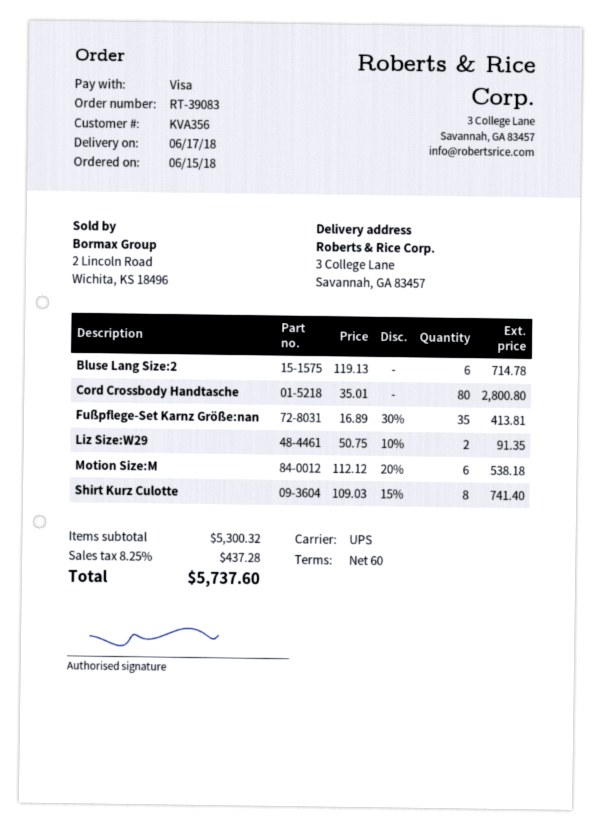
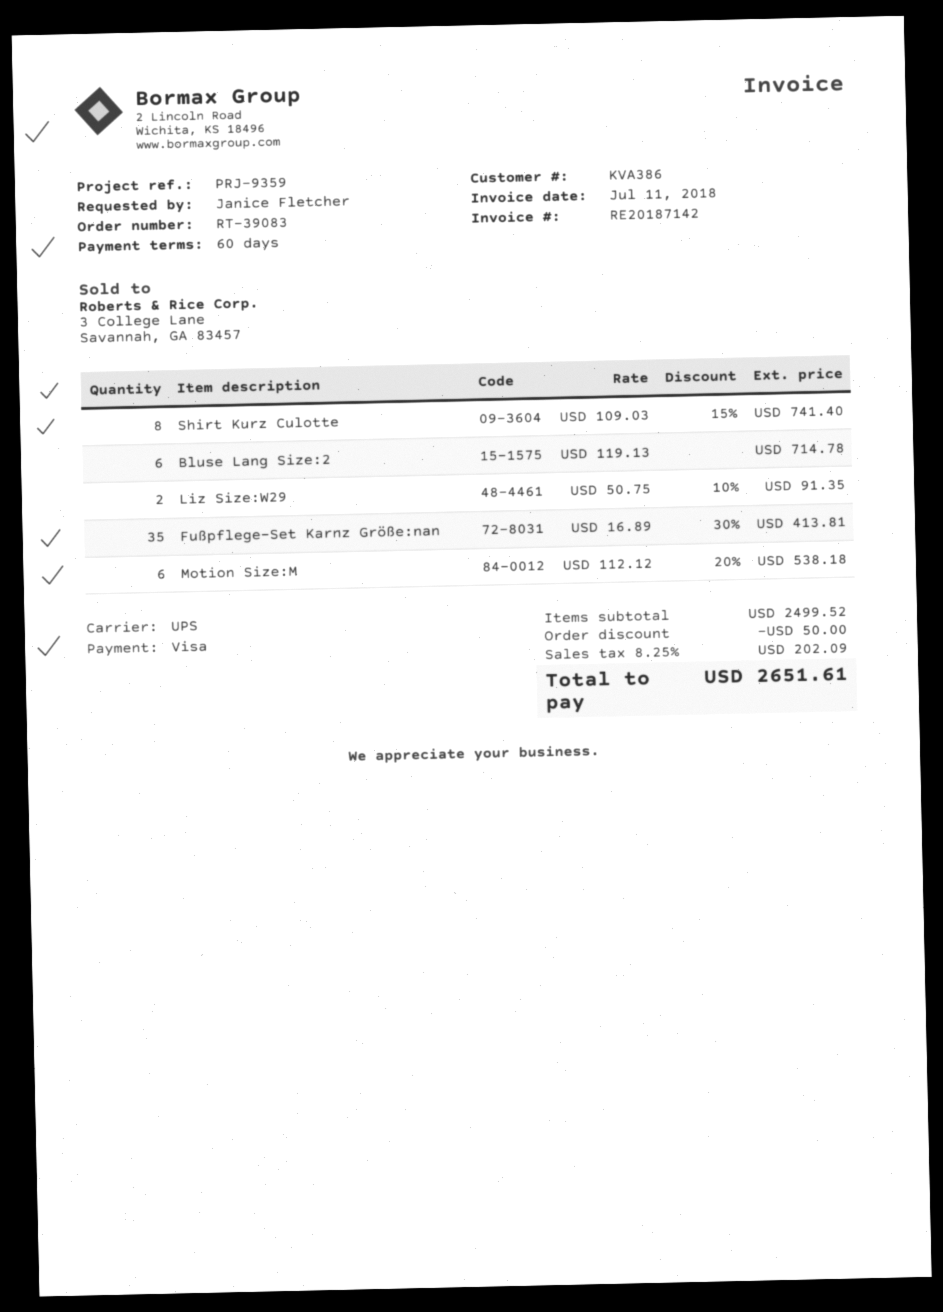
customer number: KVA356 -> KVA386
Cord Crossbody Handtasche: 80 x 35.01 = 2800.80 -> none
subtotal: 5300.32 -> 2499.52
discount: none -> 50.00
tax: 8.25% = 437.28 -> 8.25% = 202.09
total: 5737.60 -> 2651.61

